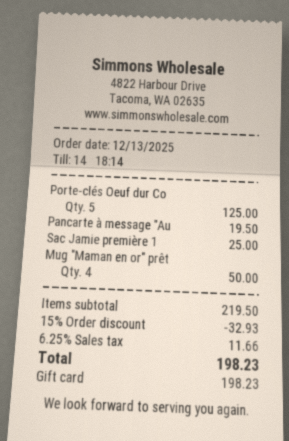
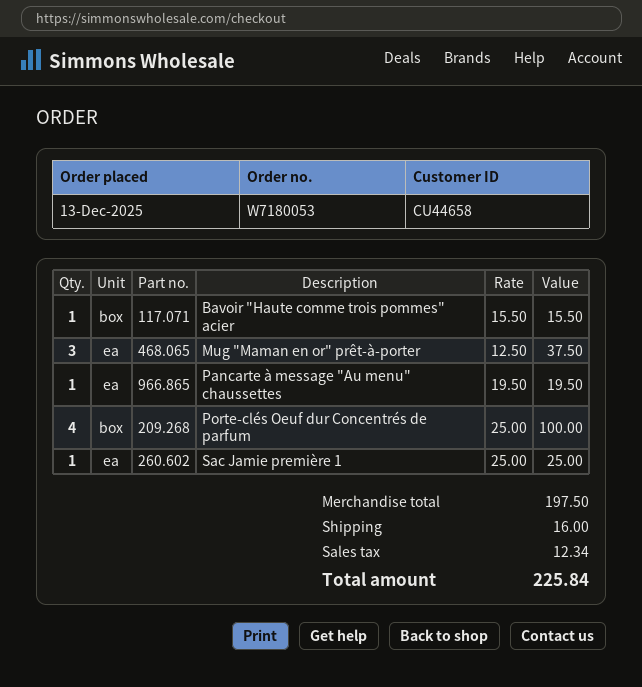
Porte-clés Oeuf dur Co: 5 for 125.00 -> 4 for 100.00
Mug "Maman en or" prêt: 4 for 50.00 -> 3 for 37.50
Bavoir "Haute comme trois pommes" acier: none -> 1 for 15.50
subtotal: 219.50 -> 197.50
discount: 15% = 32.93 -> none
shipping: none -> 16.00
tax: 11.66 -> 12.34
total: 198.23 -> 225.84

